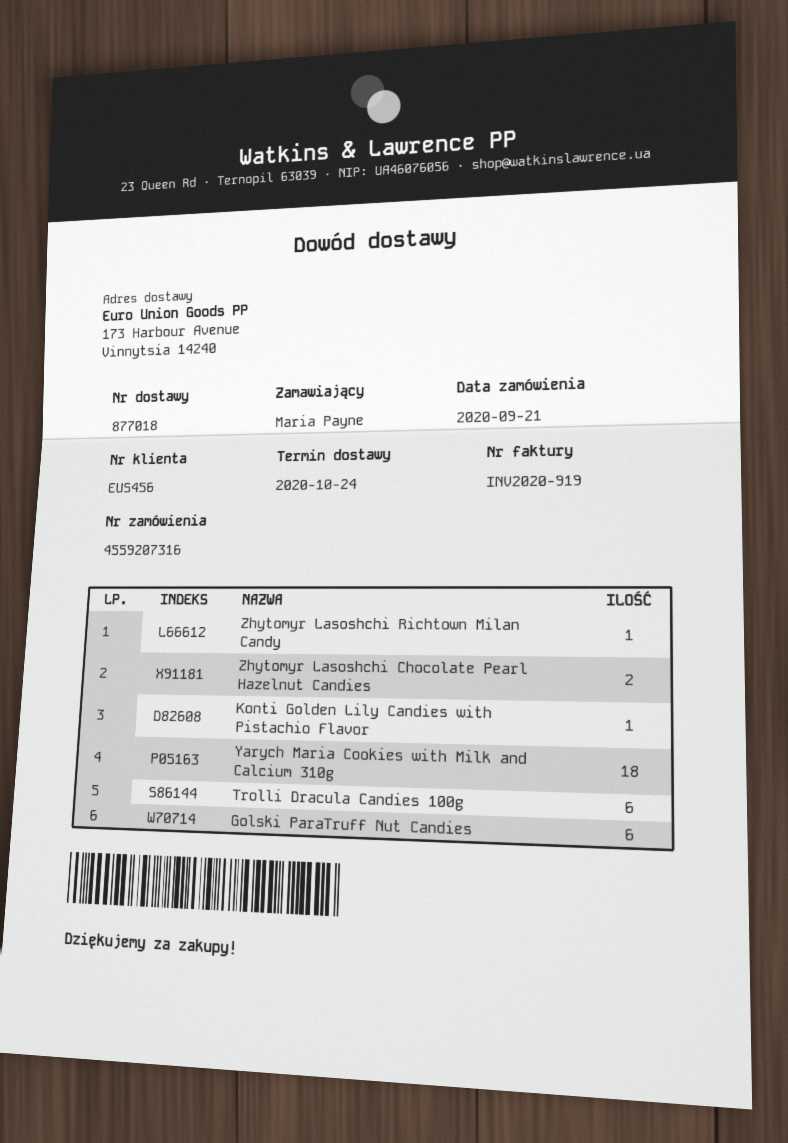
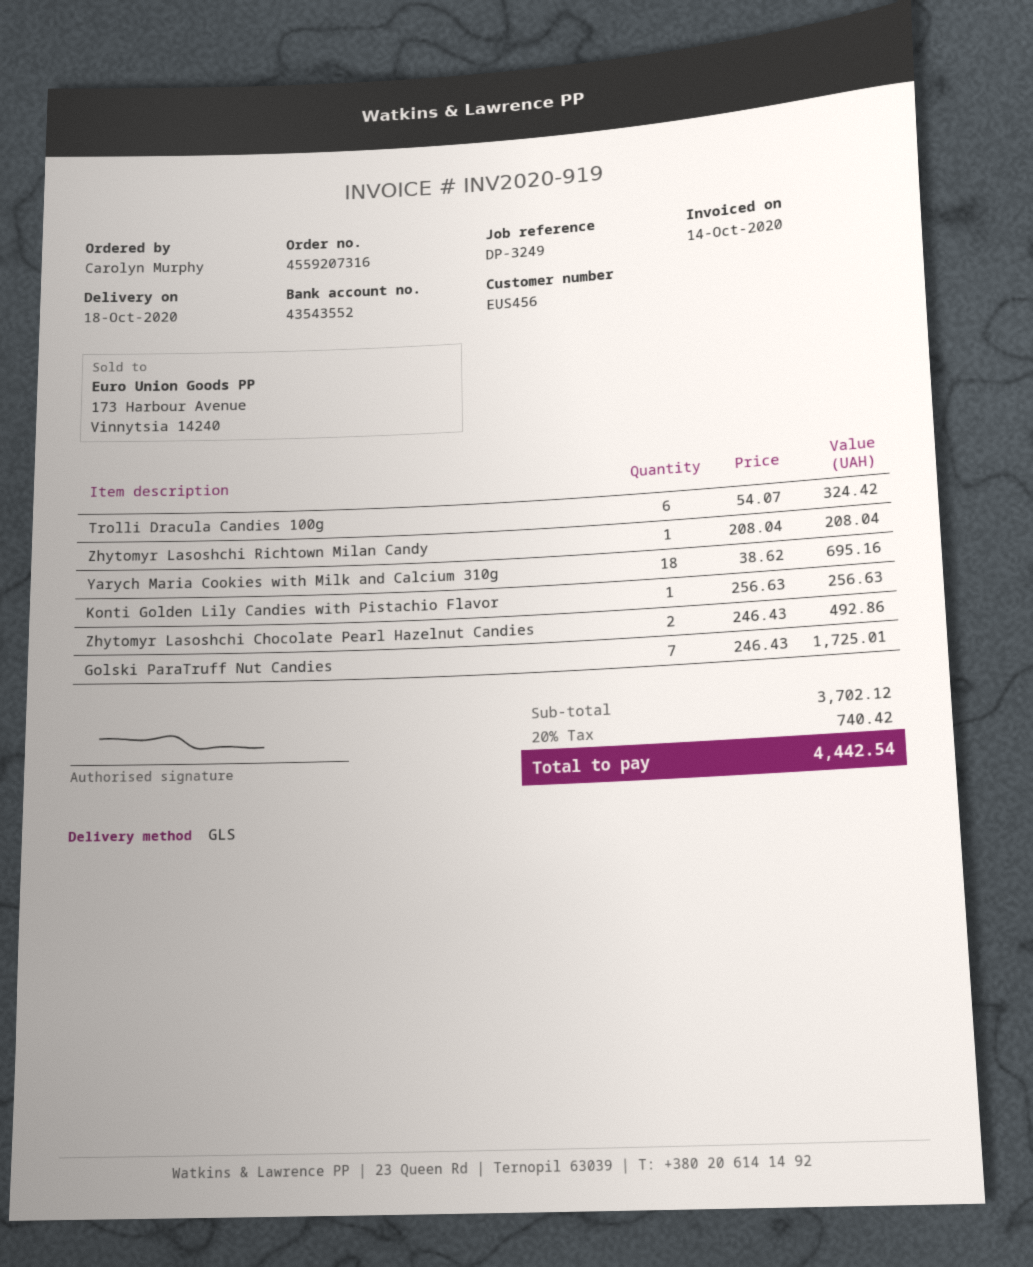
delivery date: 2020-10-24 -> 2020-10-18
ordered by: Maria Payne -> Carolyn Murphy
Golski ParaTruff Nut Candies: 6 -> 7

